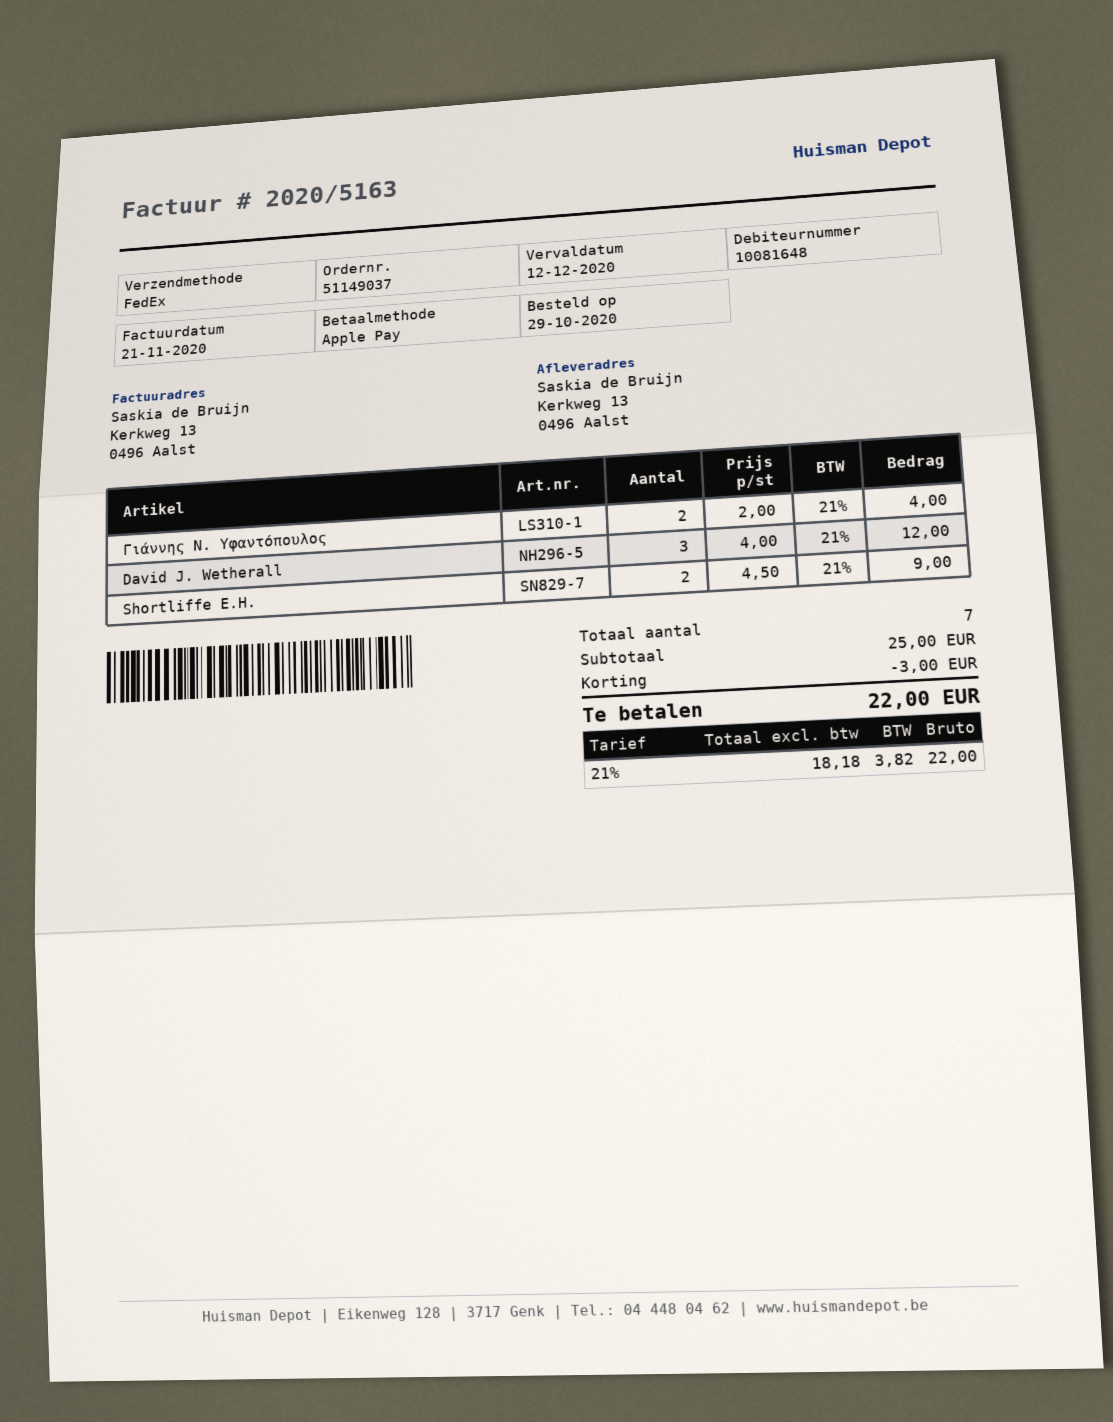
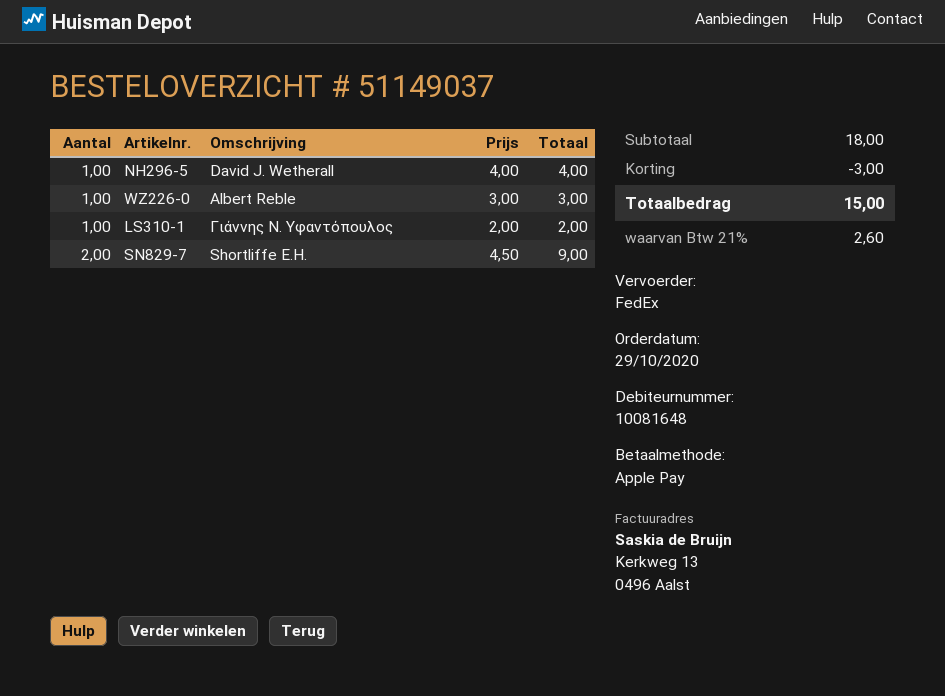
Γιάννης Ν. Υφαντόπουλος: 2 x 2.00 = 4.00 -> 1 x 2.00 = 2.00
David J. Wetherall: 3 x 4.00 = 12.00 -> 1 x 4.00 = 4.00
Albert Reble: none -> 1 x 3.00 = 3.00
subtotal: 25.00 -> 18.00
tax: 21% = 3.82 -> 21% = 2.60
total: 22.00 -> 15.00

